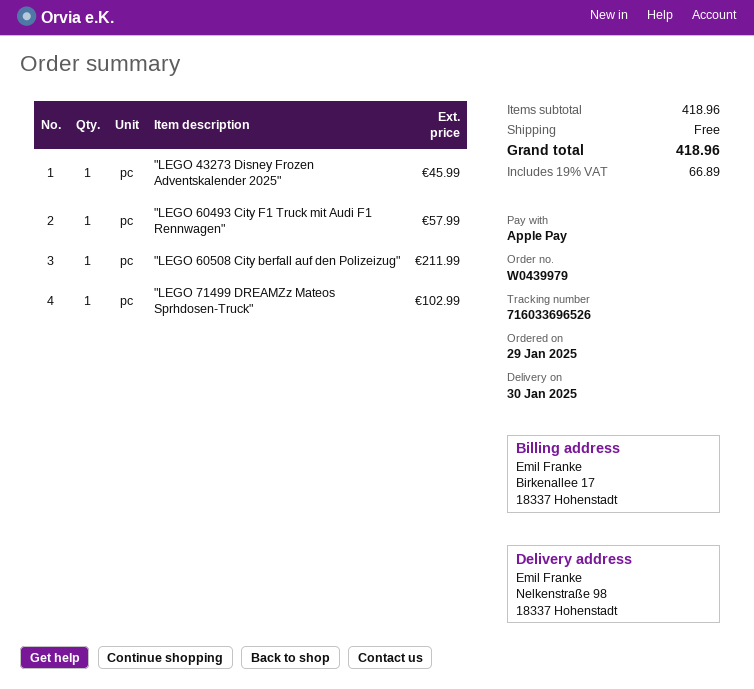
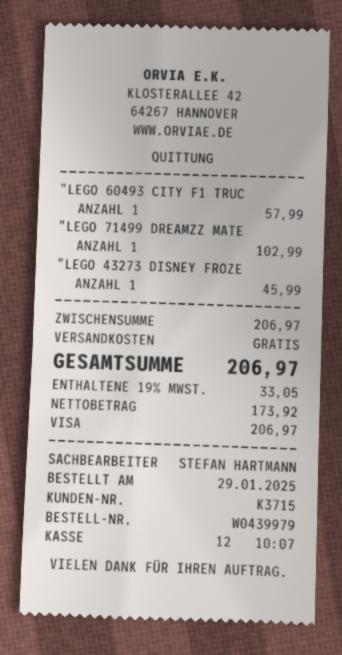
payment method: Apple Pay -> Visa
"LEGO 60508 City berfall auf den Polizeizug": 1 for 211.99 -> none
subtotal: 418.96 -> 206.97
tax: 19% = 66.89 -> 19% = 33.05
total: 418.96 -> 206.97

